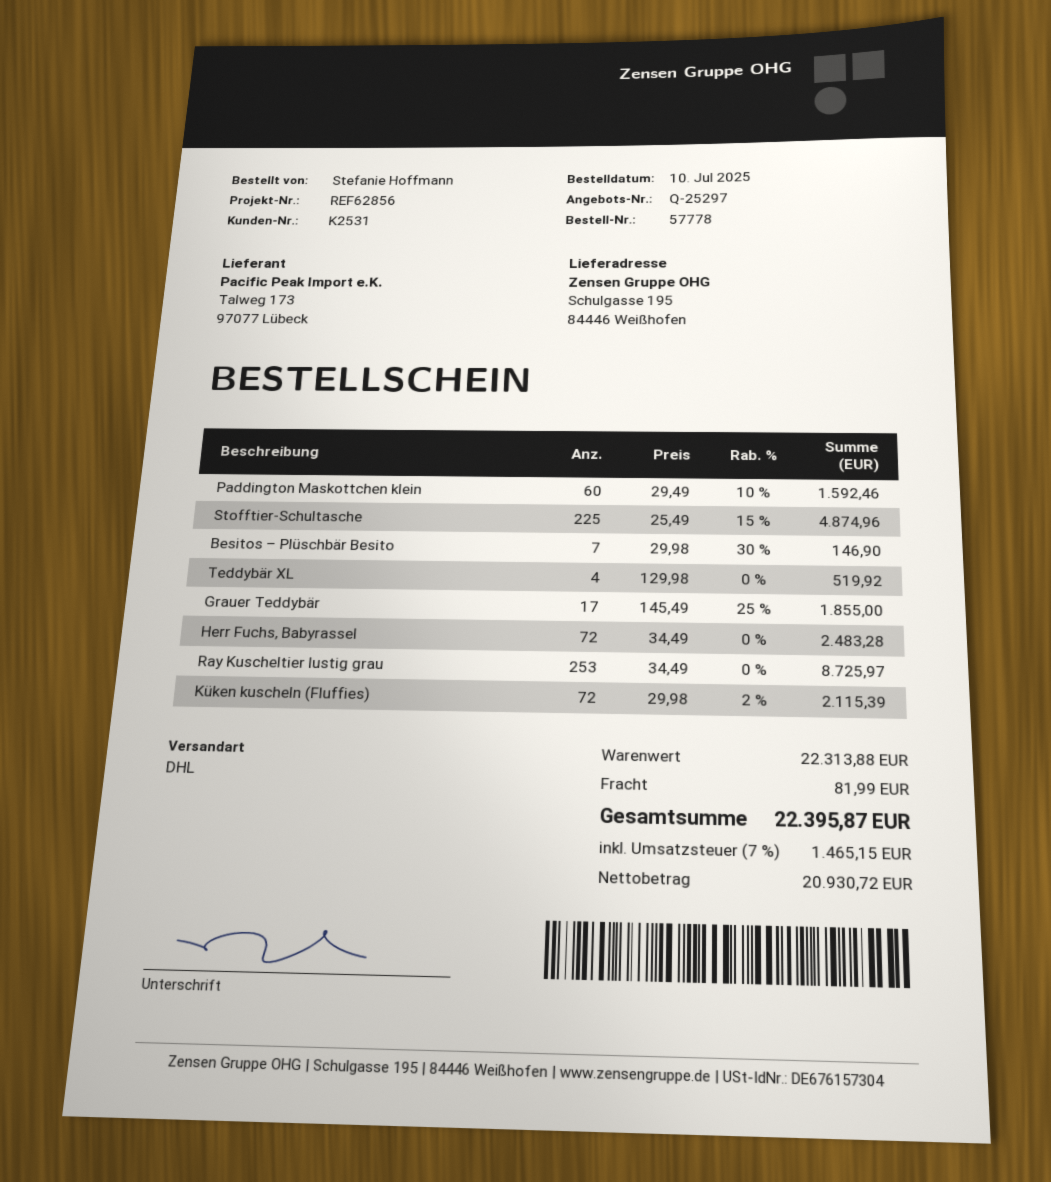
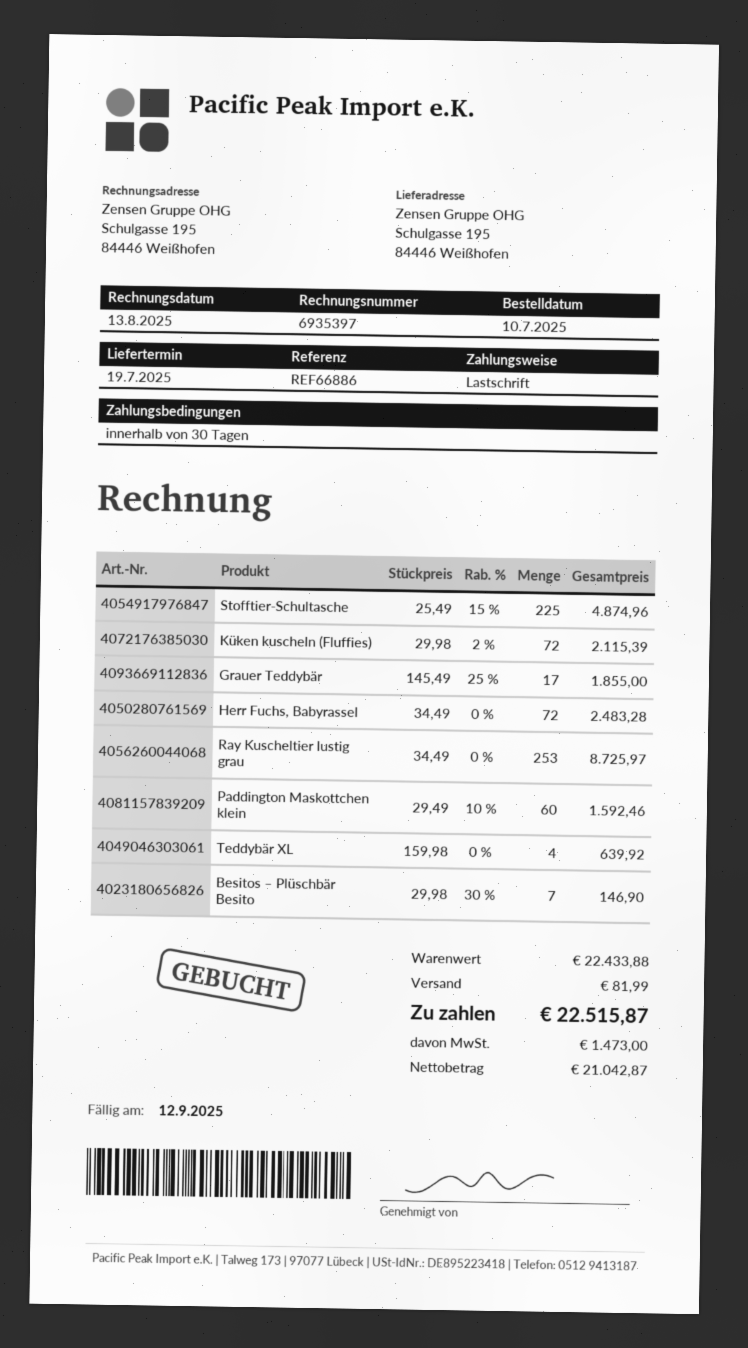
reference: REF62856 -> REF66886
Teddybär XL: 4 x 129.98 = 519.92 -> 4 x 159.98 = 639.92
subtotal: 22313.88 -> 22433.88
net: 20930.72 -> 21042.87
tax: 1465.15 -> 1473.00
total: 22395.87 -> 22515.87

